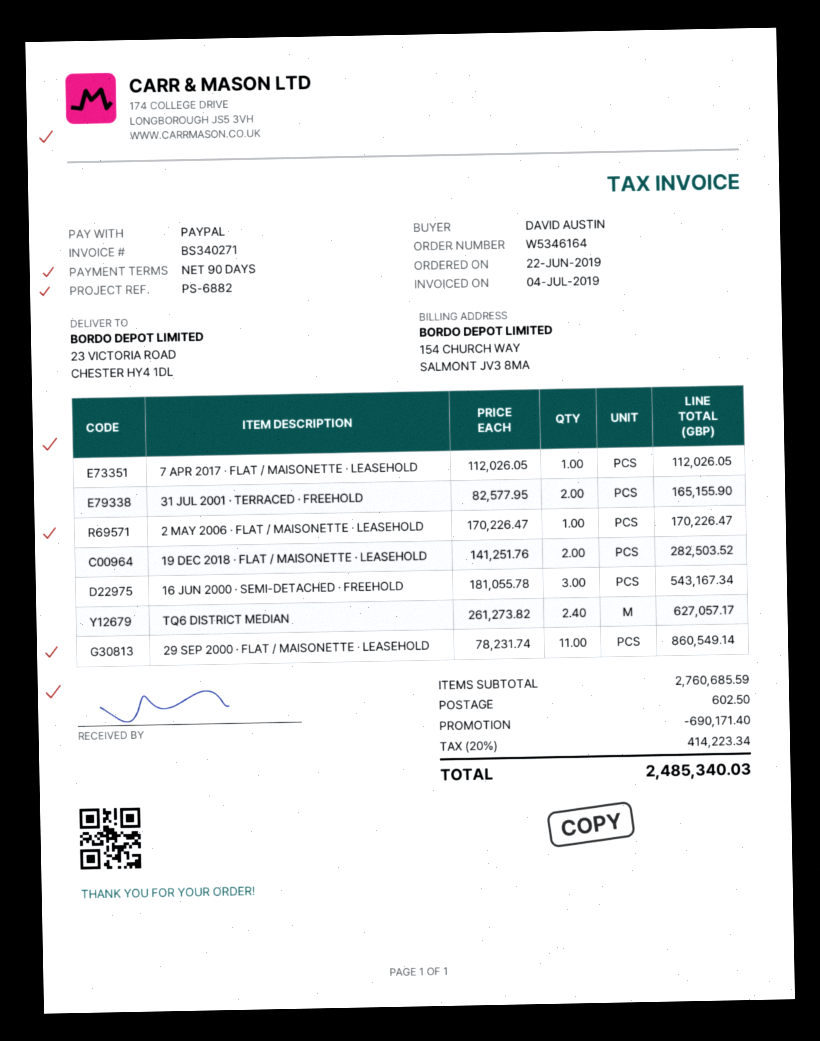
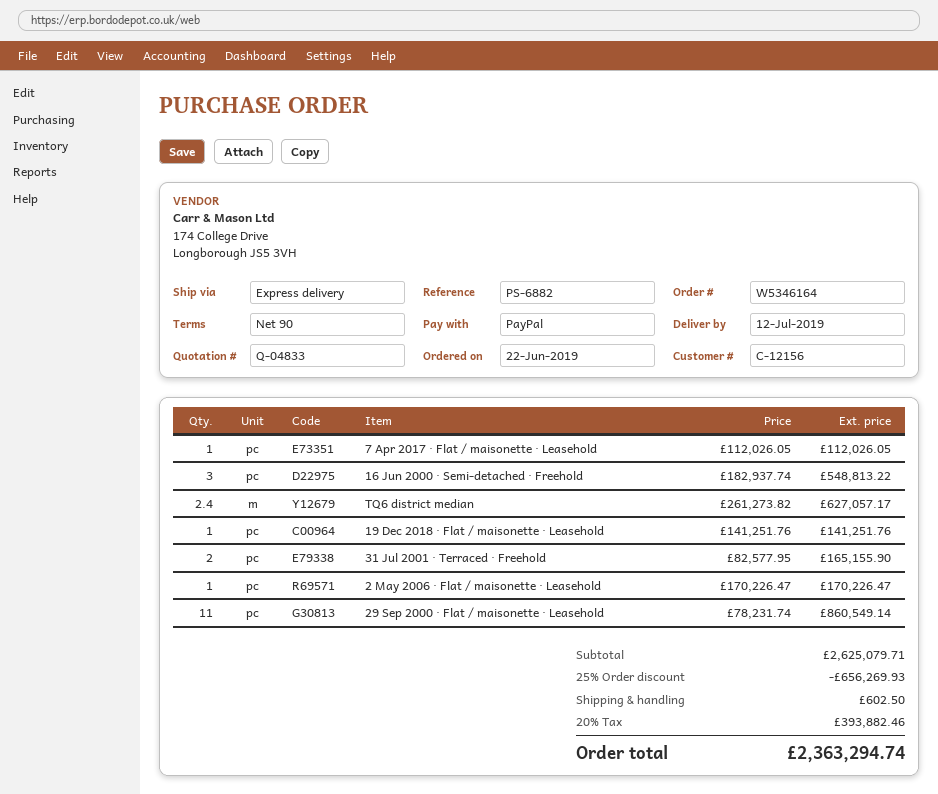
19 DEC 2018 · FLAT / MAISONETTE · LEASEHOLD: 2 x 141251.76 = 282503.52 -> 1 x 141251.76 = 141251.76
16 JUN 2000 · SEMI-DETACHED · FREEHOLD: 3 x 181055.78 = 543167.34 -> 3 x 182937.74 = 548813.22
subtotal: 2760685.59 -> 2625079.71
discount: 690171.40 -> 656269.93
tax: 20% = 414223.34 -> 20% = 393882.46
total: 2485340.03 -> 2363294.74

